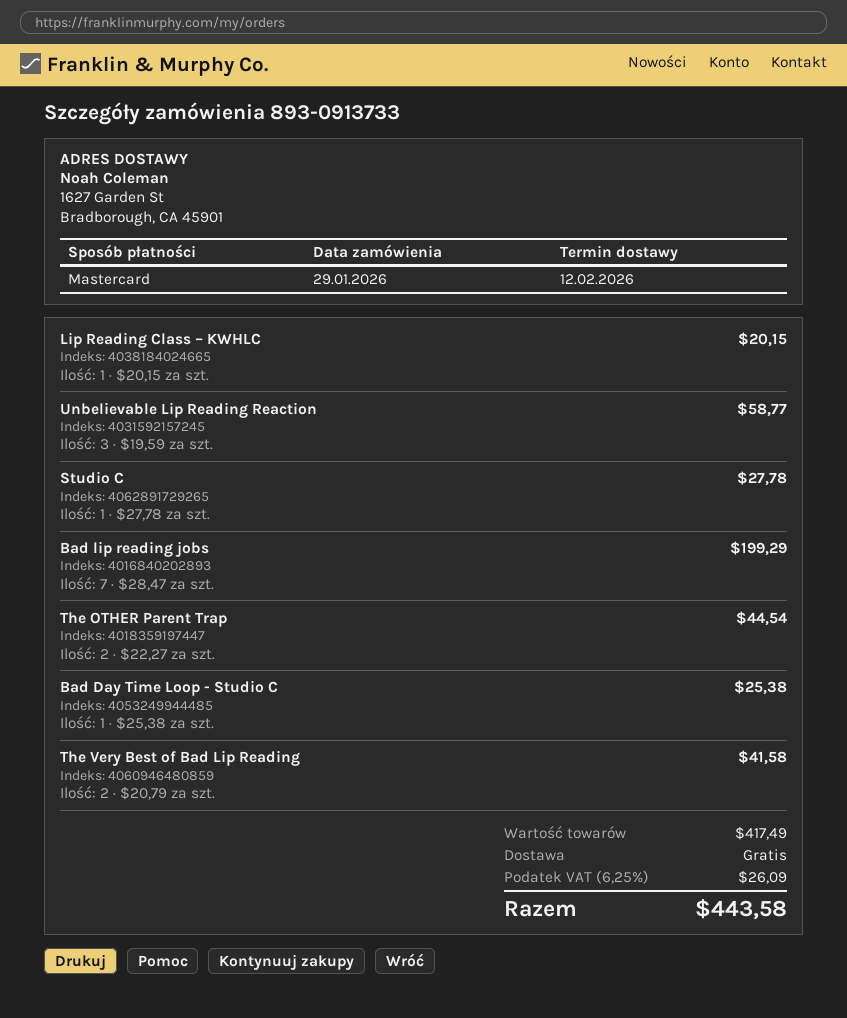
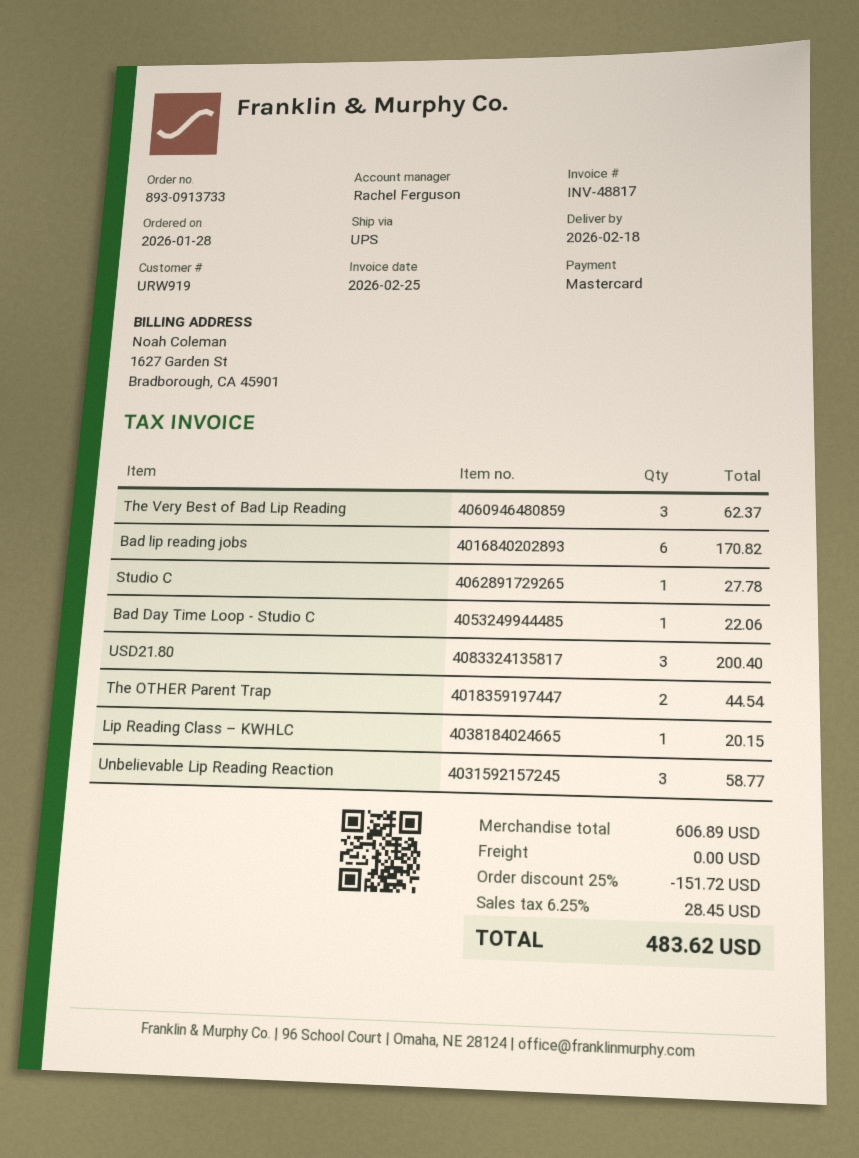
order date: 2026-01-29 -> 2026-01-28
delivery date: 2026-02-12 -> 2026-02-18
Bad lip reading jobs: 7 for 199.29 -> 6 for 170.82
Bad Day Time Loop - Studio C: 1 for 25.38 -> 1 for 22.06
The Very Best of Bad Lip Reading: 2 for 41.58 -> 3 for 62.37
USD21.80: none -> 3 for 200.40
subtotal: 417.49 -> 606.89
discount: none -> 25% = 151.72
tax: 6.25% = 26.09 -> 6.25% = 28.45
total: 443.58 -> 483.62

